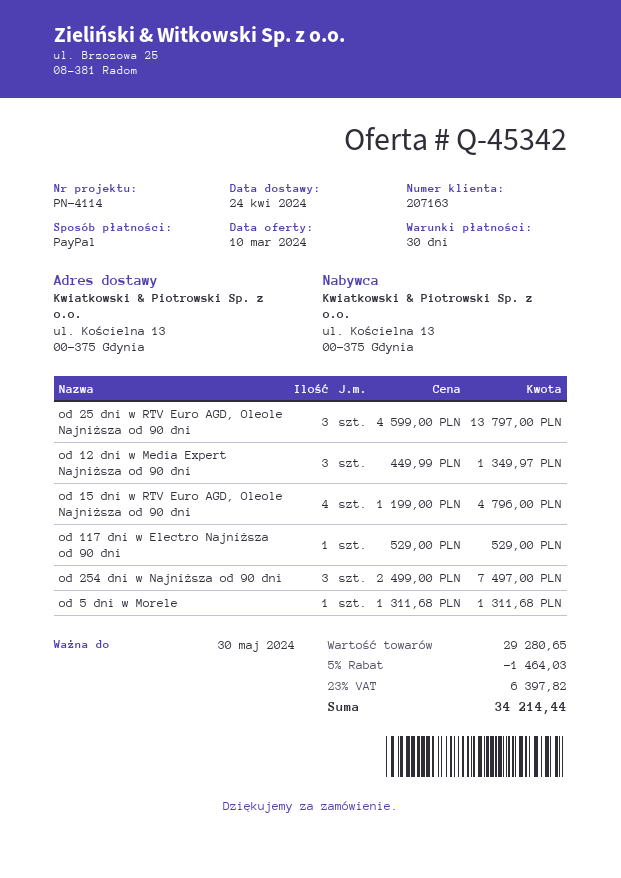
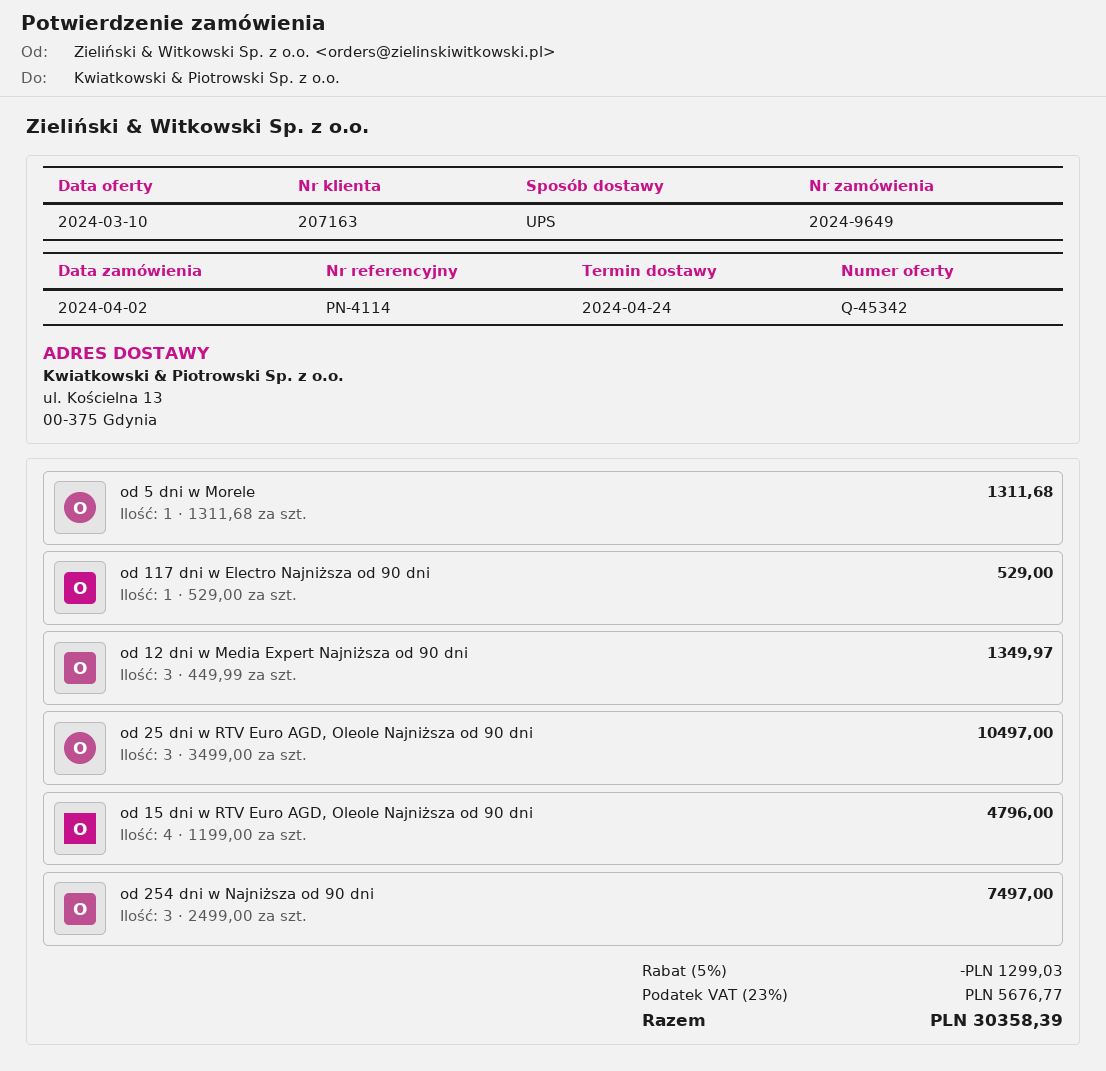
od 25 dni w RTV Euro AGD, Oleole Najniższa od 90 dni: 3 x 4599.00 = 13797.00 -> 3 x 3499.00 = 10497.00
discount: 5% = 1464.03 -> 5% = 1299.03
tax: 23% = 6397.82 -> 23% = 5676.77
total: 34214.44 -> 30358.39

